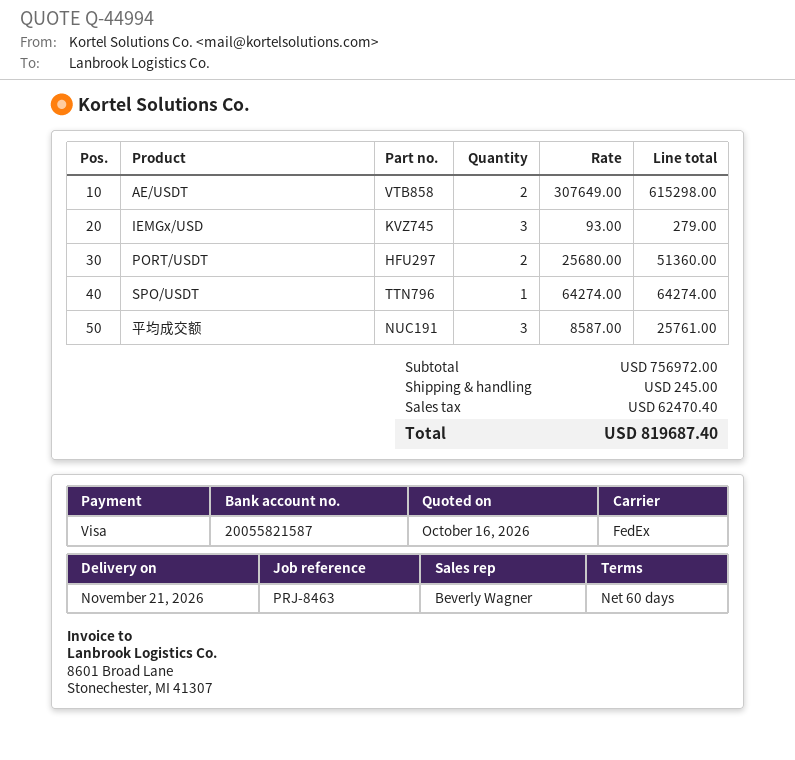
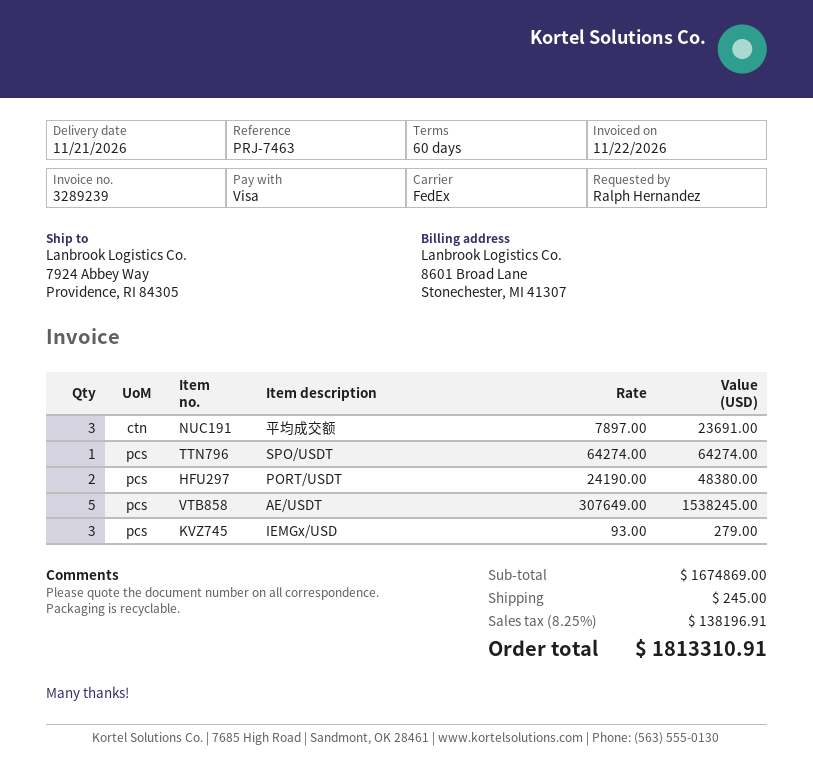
reference: PRJ-8463 -> PRJ-7463
AE/USDT: 2 x 307649.00 = 615298.00 -> 5 x 307649.00 = 1538245.00
PORT/USDT: 2 x 25680.00 = 51360.00 -> 2 x 24190.00 = 48380.00
平均成交额: 3 x 8587.00 = 25761.00 -> 3 x 7897.00 = 23691.00
subtotal: 756972.00 -> 1674869.00
tax: 62470.40 -> 138196.91
total: 819687.40 -> 1813310.91

